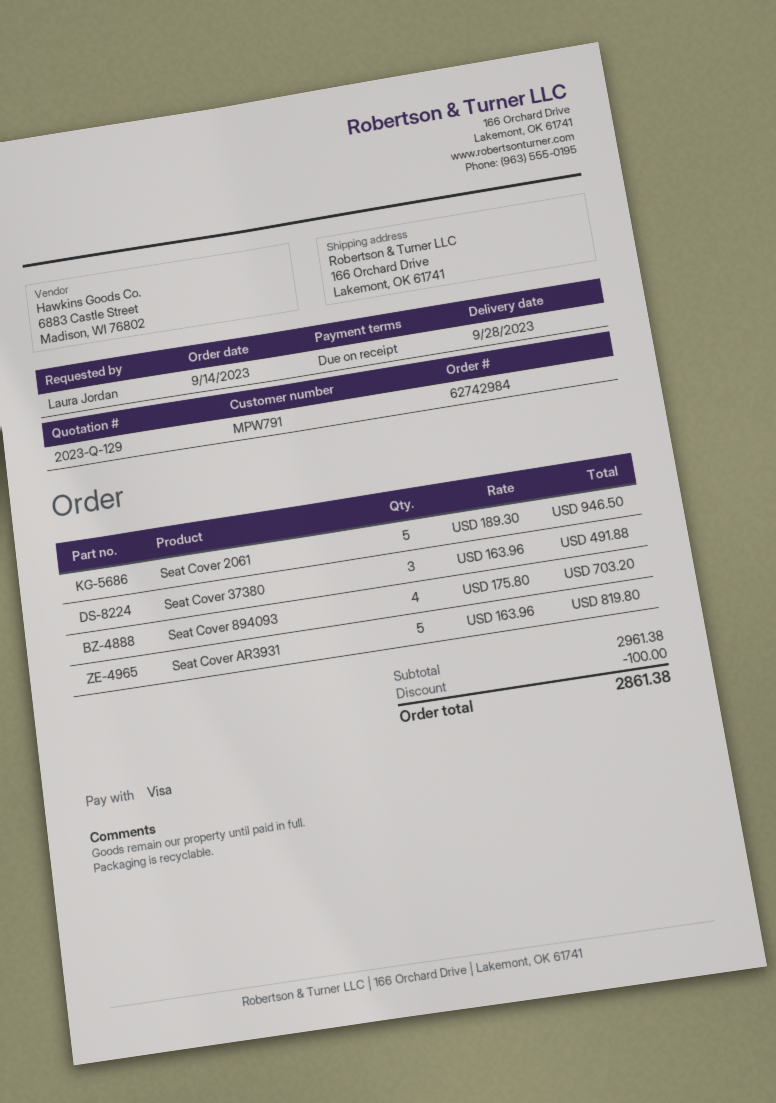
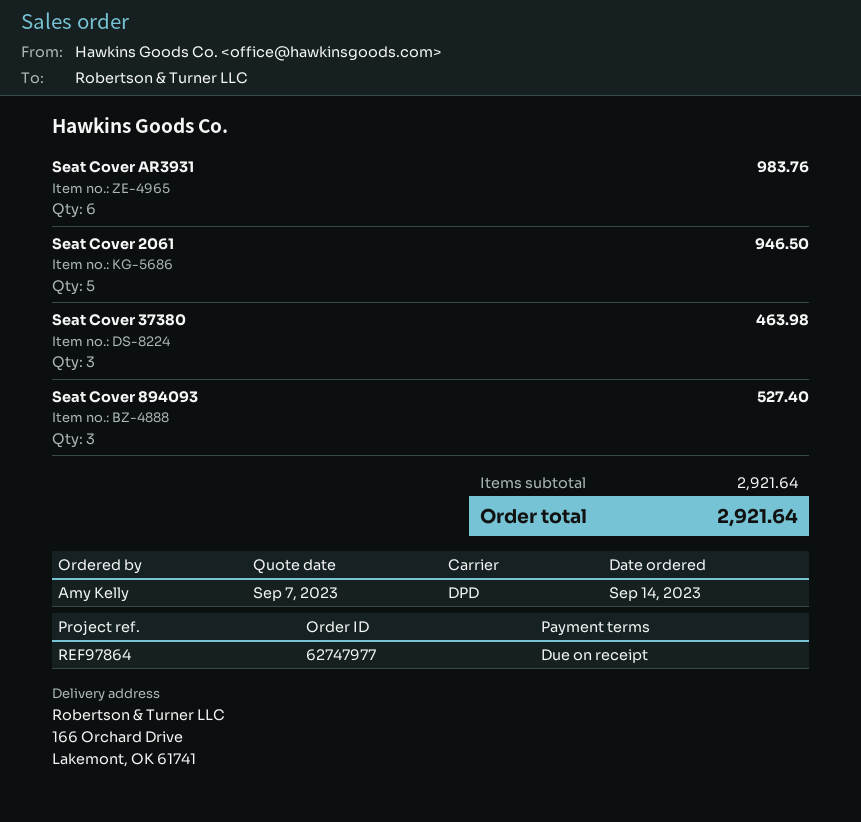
order number: 62742984 -> 62747977
ordered by: Laura Jordan -> Amy Kelly
Seat Cover 37380: 3 for 491.88 -> 3 for 463.98
Seat Cover 894093: 4 for 703.20 -> 3 for 527.40
Seat Cover AR3931: 5 for 819.80 -> 6 for 983.76
subtotal: 2961.38 -> 2921.64
discount: 100.00 -> none
total: 2861.38 -> 2921.64

